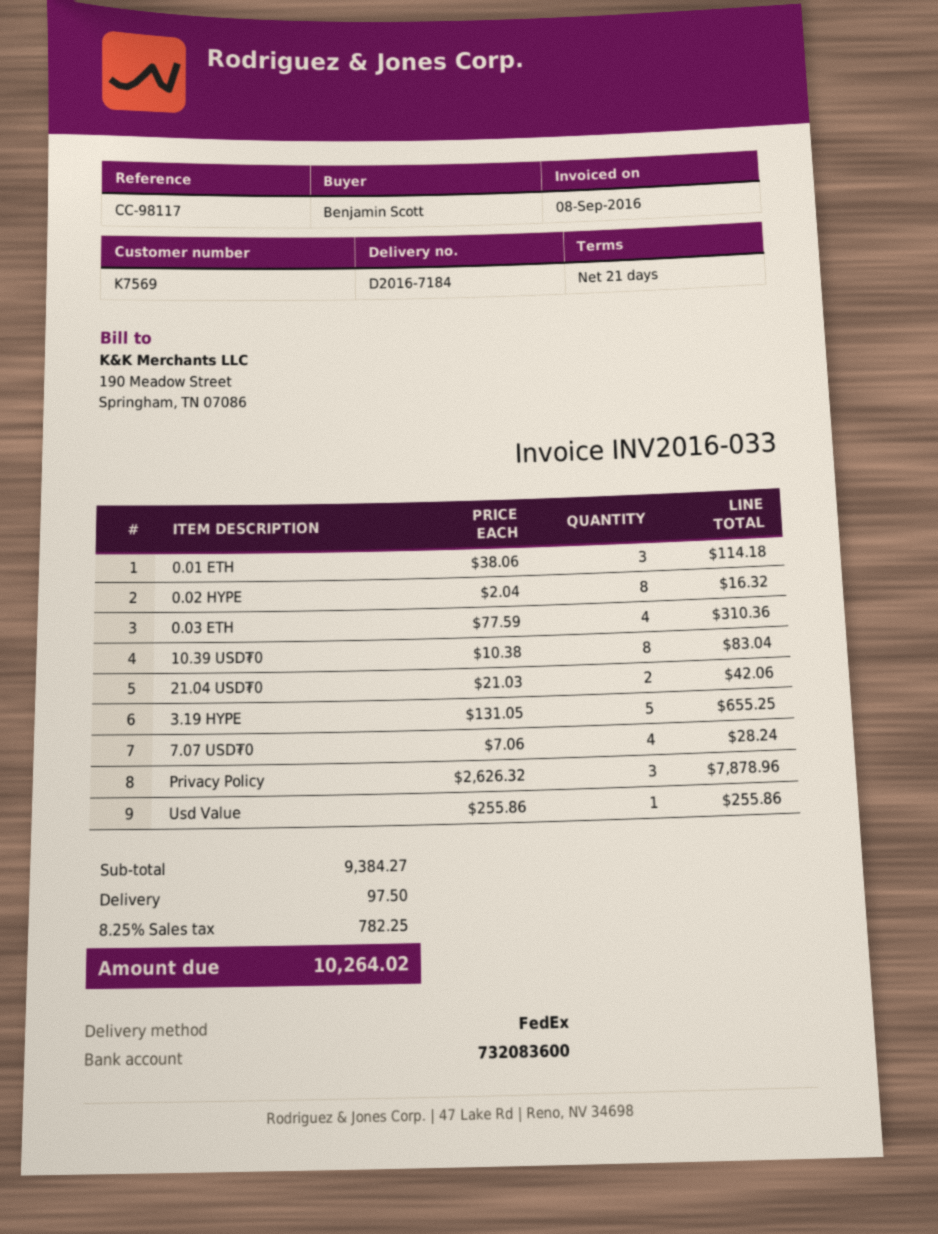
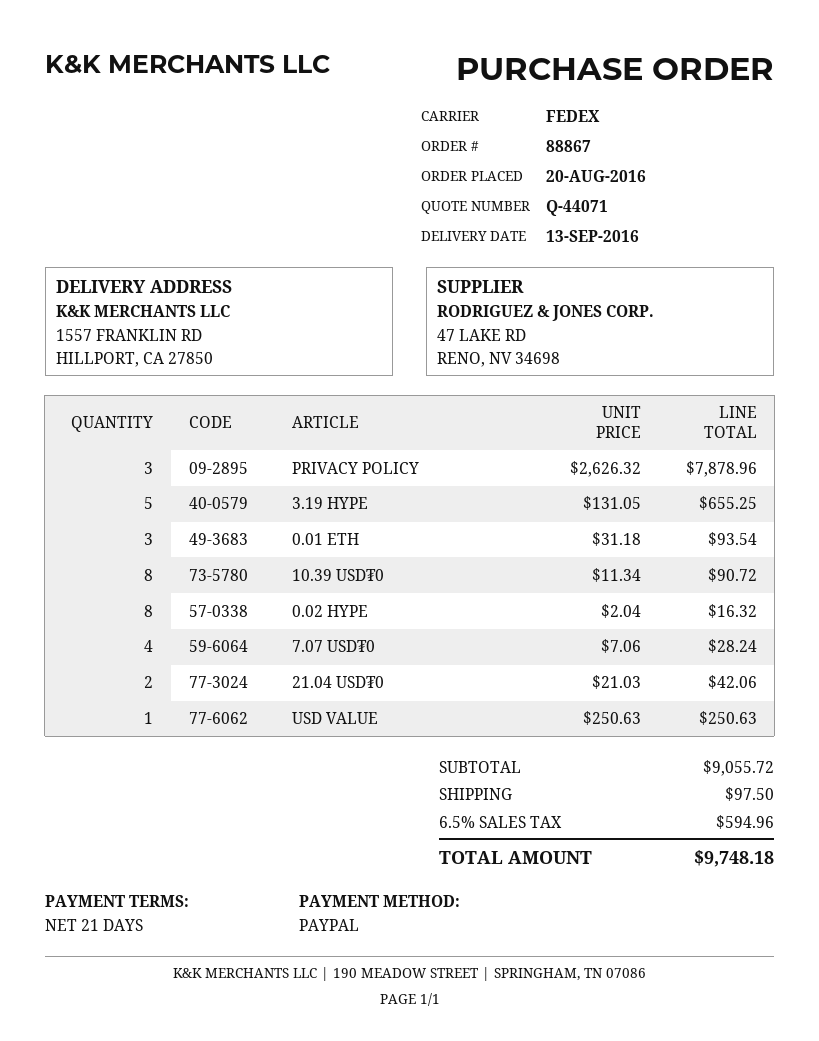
0.01 ETH: 3 x 38.06 = 114.18 -> 3 x 31.18 = 93.54
0.03 ETH: 4 x 77.59 = 310.36 -> none
10.39 USD₮0: 8 x 10.38 = 83.04 -> 8 x 11.34 = 90.72
Usd Value: 1 x 255.86 = 255.86 -> 1 x 250.63 = 250.63
subtotal: 9384.27 -> 9055.72
tax: 8.25% = 782.25 -> 6.5% = 594.96
total: 10264.02 -> 9748.18

